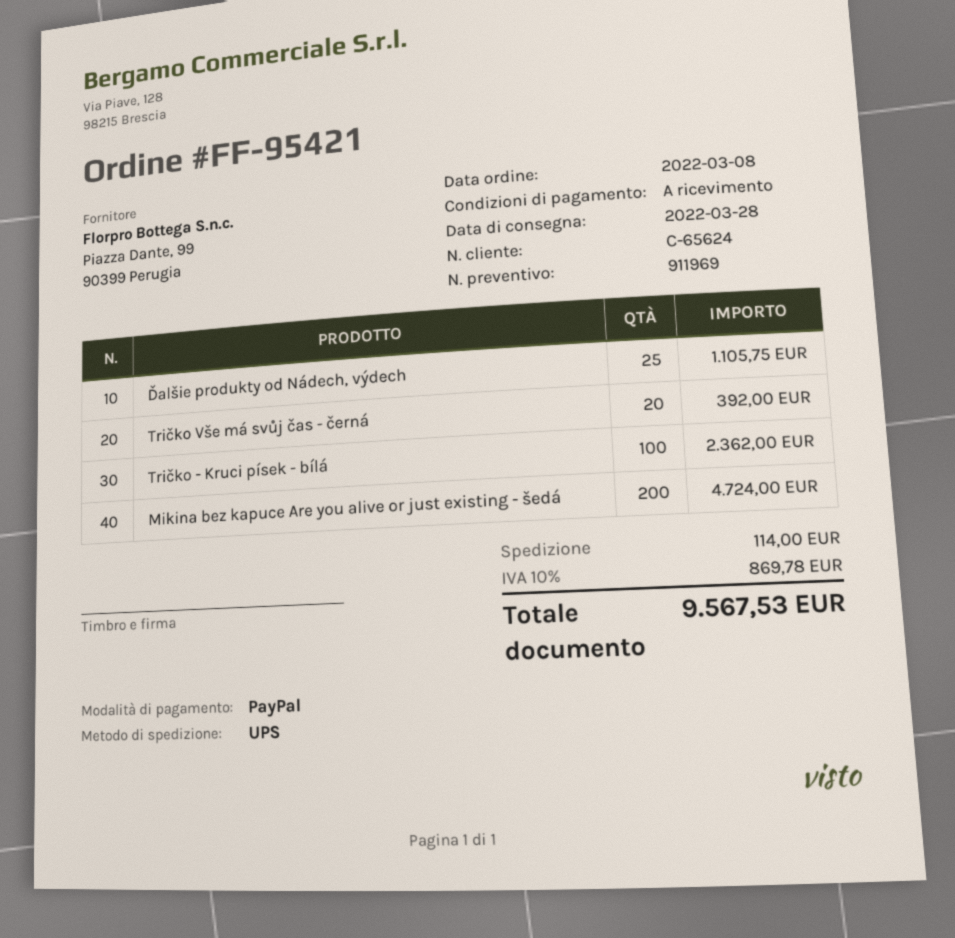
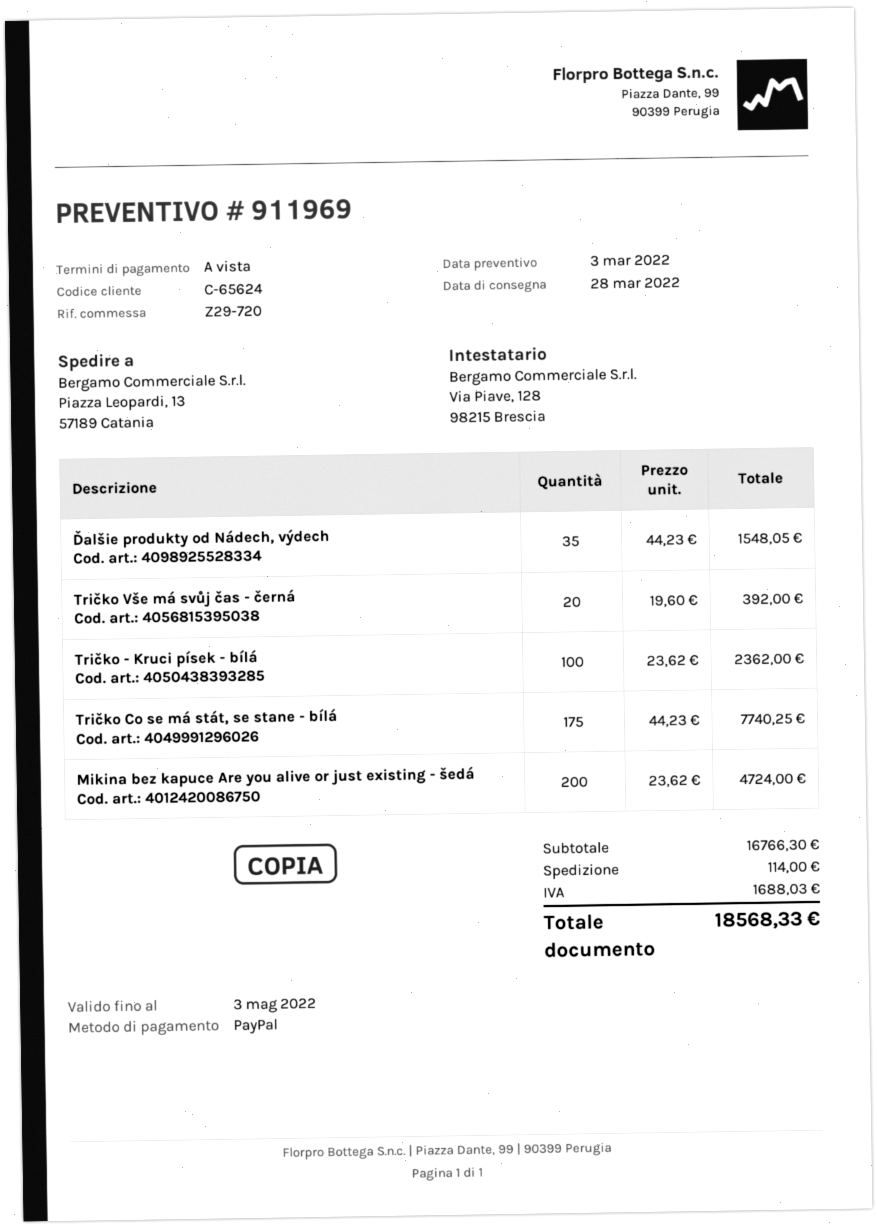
Ďalšie produkty od Nádech, výdech: 25 for 1105.75 -> 35 for 1548.05
Tričko Co se má stát, se stane - bílá: none -> 175 for 7740.25
tax: 869.78 -> 1688.03
total: 9567.53 -> 18568.33

